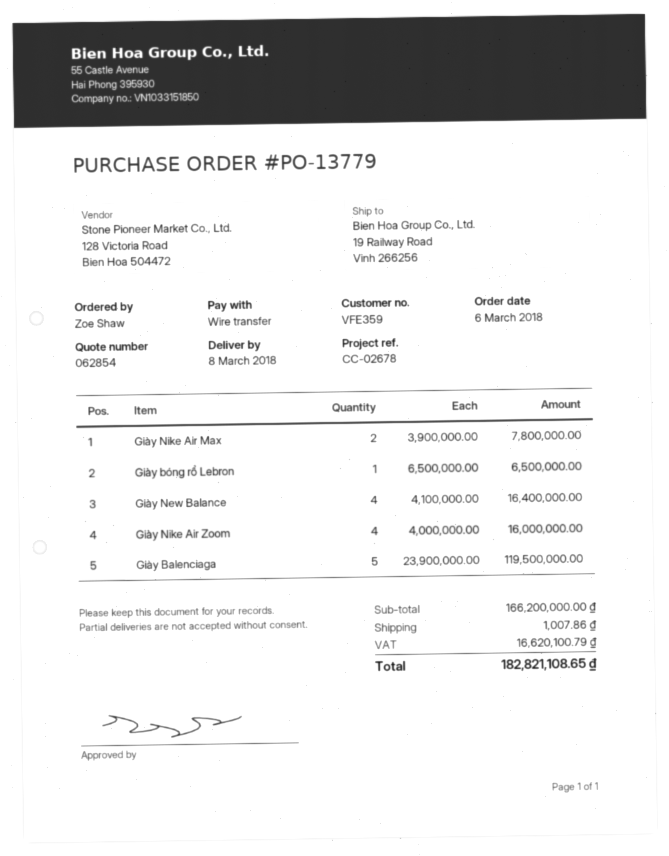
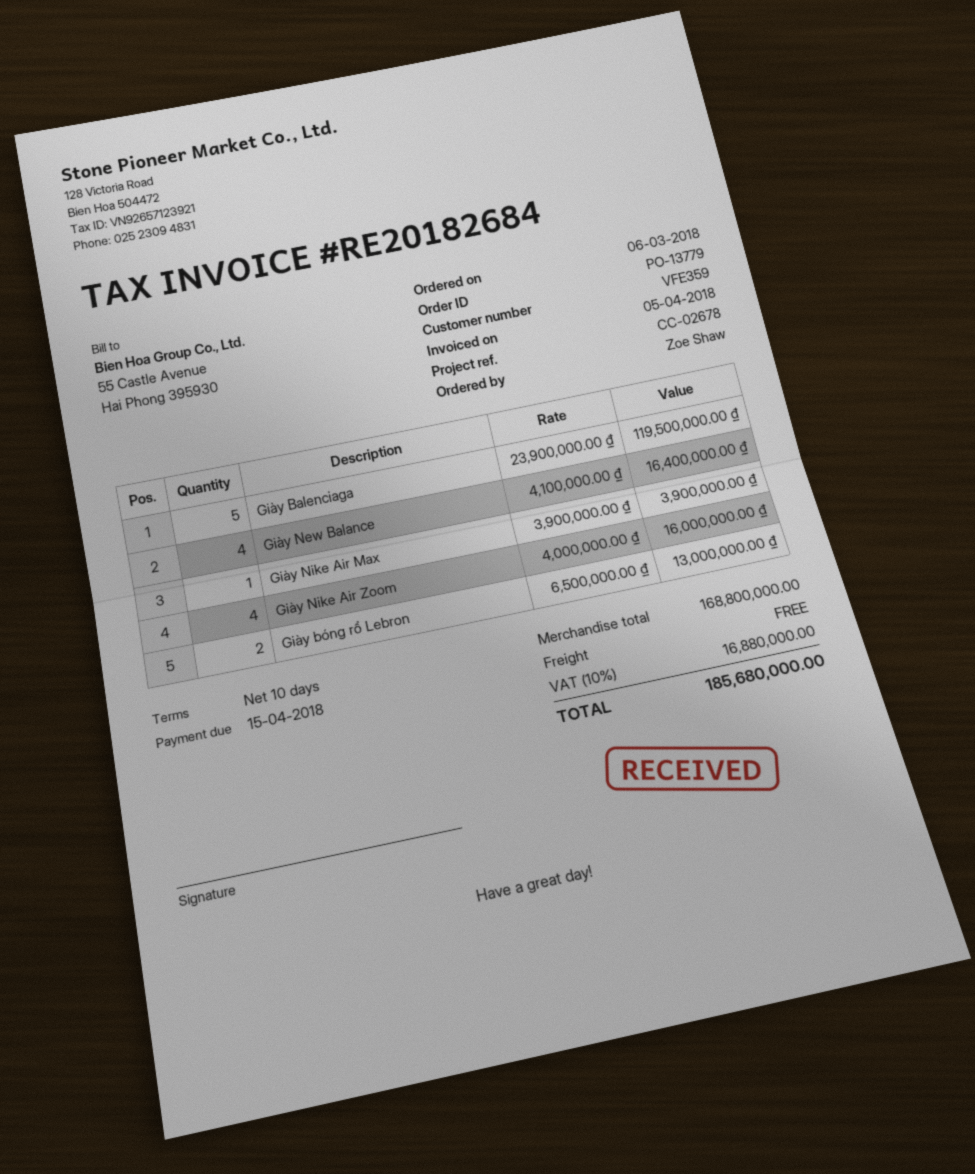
Giày Nike Air Max: 2 x 3900000.00 = 7800000.00 -> 1 x 3900000.00 = 3900000.00
Giày bóng rổ Lebron: 1 x 6500000.00 = 6500000.00 -> 2 x 6500000.00 = 13000000.00
subtotal: 166200000.00 -> 168800000.00
shipping: 1007.86 -> 0.00
tax: 16620100.79 -> 16880000.00
total: 182821108.65 -> 185680000.00

